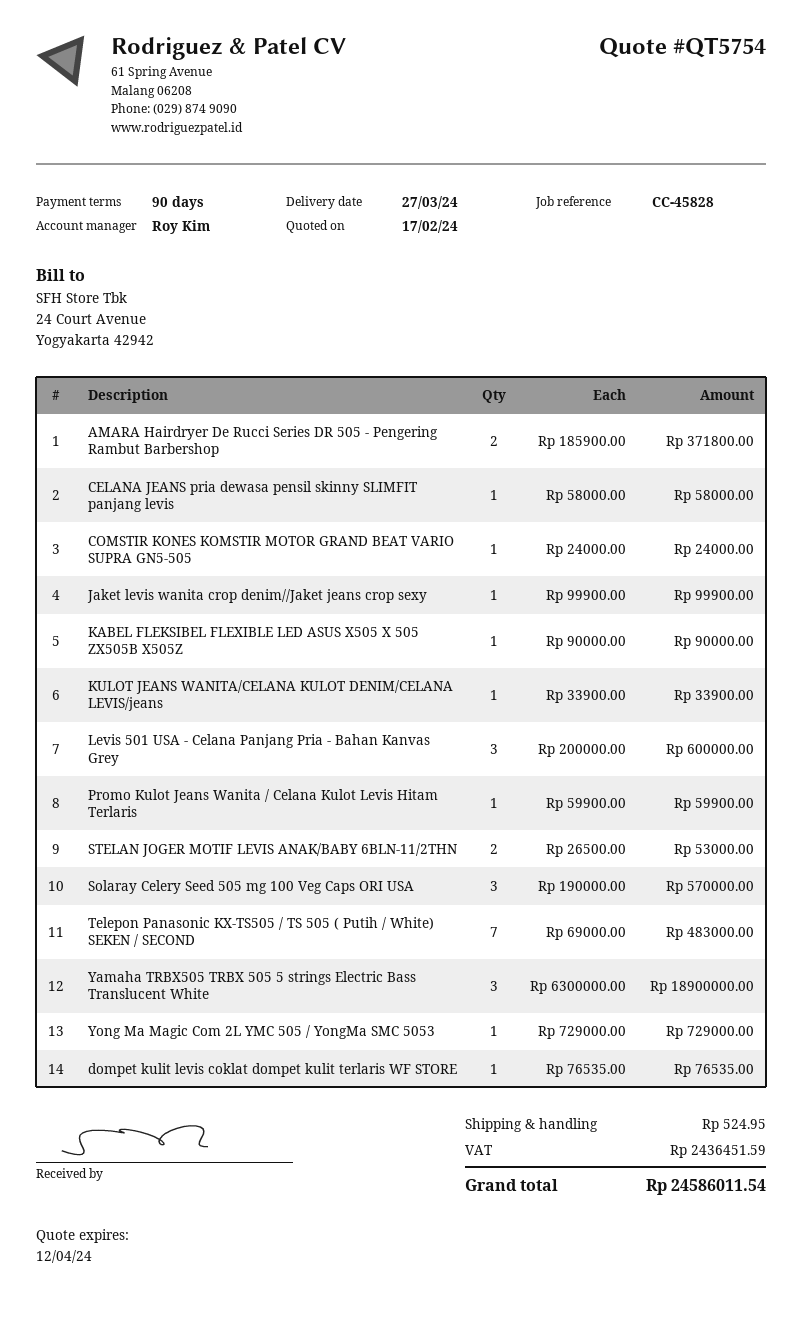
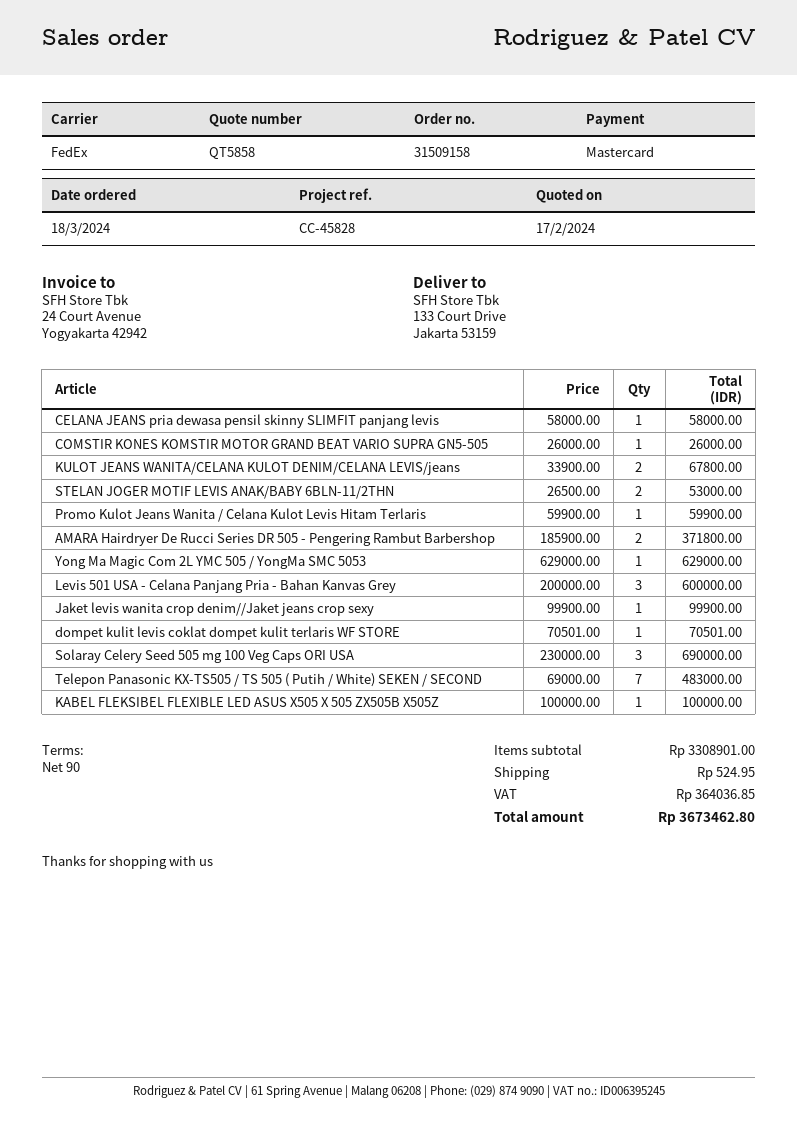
quote number: QT5754 -> QT5858
COMSTIR KONES KOMSTIR MOTOR GRAND BEAT VARIO SUPRA GN5-505: 1 x 24000.00 = 24000.00 -> 1 x 26000.00 = 26000.00
KABEL FLEKSIBEL FLEXIBLE LED ASUS X505 X 505 ZX505B X505Z: 1 x 90000.00 = 90000.00 -> 1 x 100000.00 = 100000.00
KULOT JEANS WANITA/CELANA KULOT DENIM/CELANA LEVIS/jeans: 1 x 33900.00 = 33900.00 -> 2 x 33900.00 = 67800.00
Solaray Celery Seed 505 mg 100 Veg Caps ORI USA: 3 x 190000.00 = 570000.00 -> 3 x 230000.00 = 690000.00
Yamaha TRBX505 TRBX 505 5 strings Electric Bass Translucent White: 3 x 6300000.00 = 18900000.00 -> none
Yong Ma Magic Com 2L YMC 505 / YongMa SMC 5053: 1 x 729000.00 = 729000.00 -> 1 x 629000.00 = 629000.00
dompet kulit levis coklat dompet kulit terlaris WF STORE: 1 x 76535.00 = 76535.00 -> 1 x 70501.00 = 70501.00
tax: 2436451.59 -> 364036.85
total: 24586011.54 -> 3673462.80

